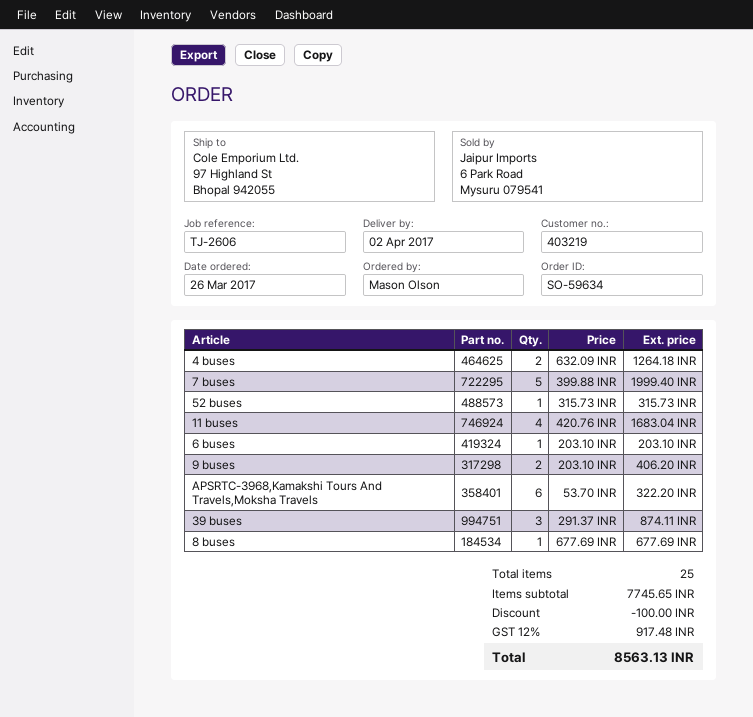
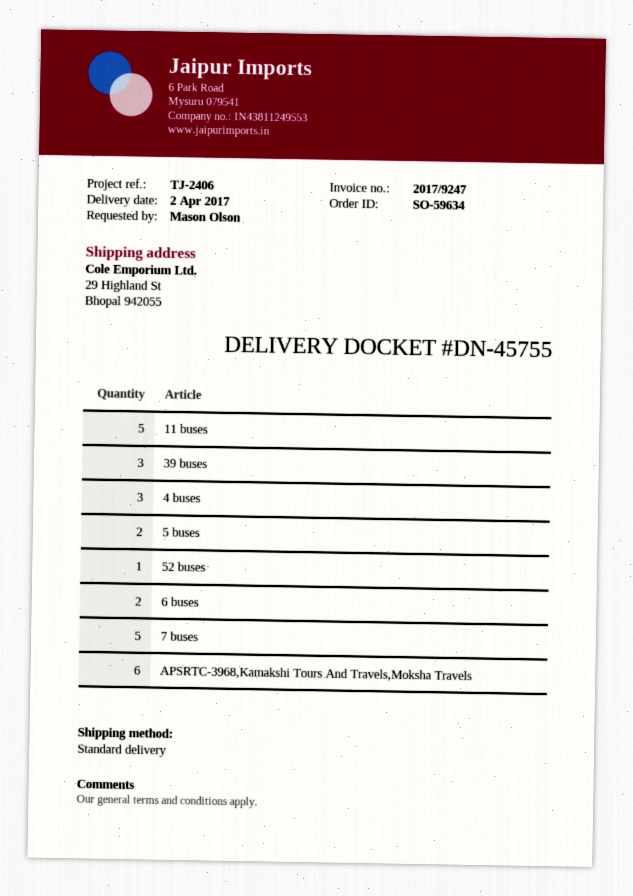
reference: TJ-2606 -> TJ-2406
ship to: 97 Highland St, Bhopal 942055 -> 29 Highland St, Bhopal 942055
4 buses: 2 -> 3
11 buses: 4 -> 5
6 buses: 1 -> 2
9 buses: 2 -> none
8 buses: 1 -> none
5 buses: none -> 2

